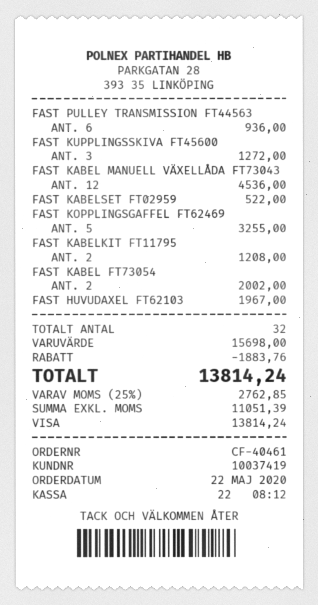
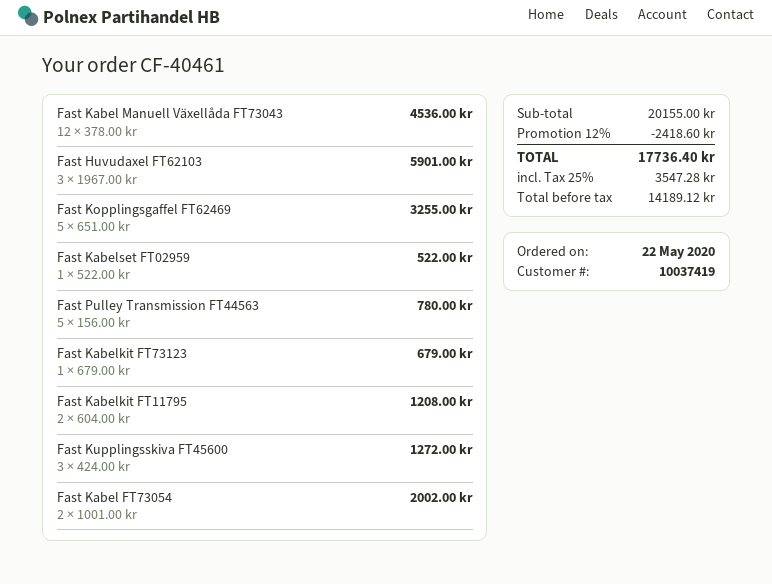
FAST PULLEY TRANSMISSION FT44563: 6 for 936.00 -> 5 for 780.00
FAST HUVUDAXEL FT62103: 1 for 1967.00 -> 3 for 5901.00
Fast Kabelkit FT73123: none -> 1 for 679.00
subtotal: 15698.00 -> 20155.00
discount: 1883.76 -> 2418.60
net: 11051.39 -> 14189.12
tax: 25% = 2762.85 -> 25% = 3547.28
total: 13814.24 -> 17736.40

